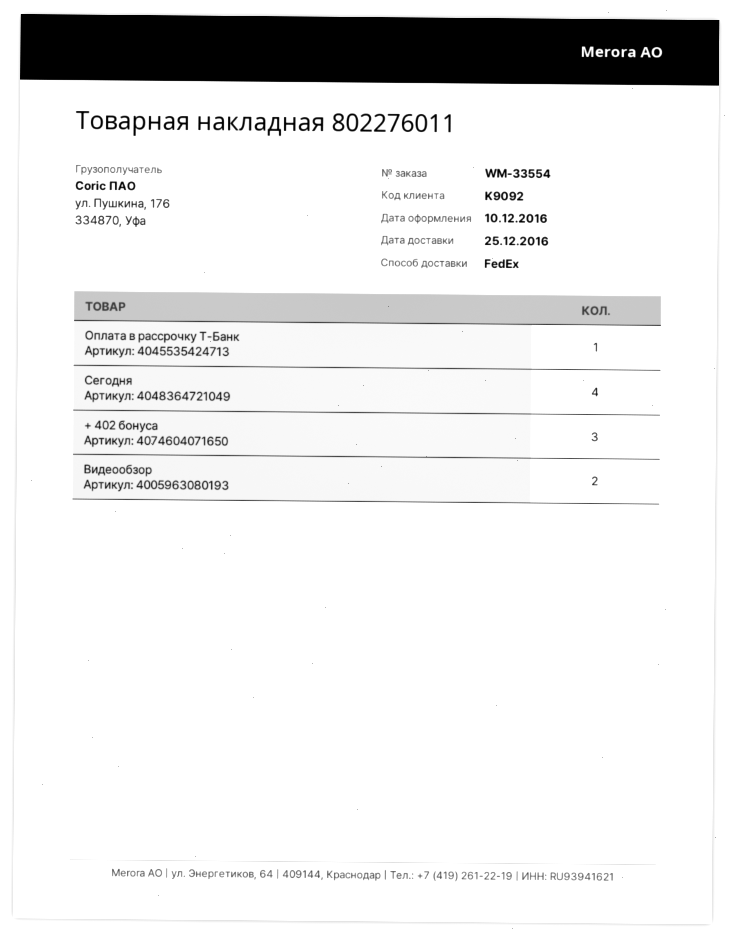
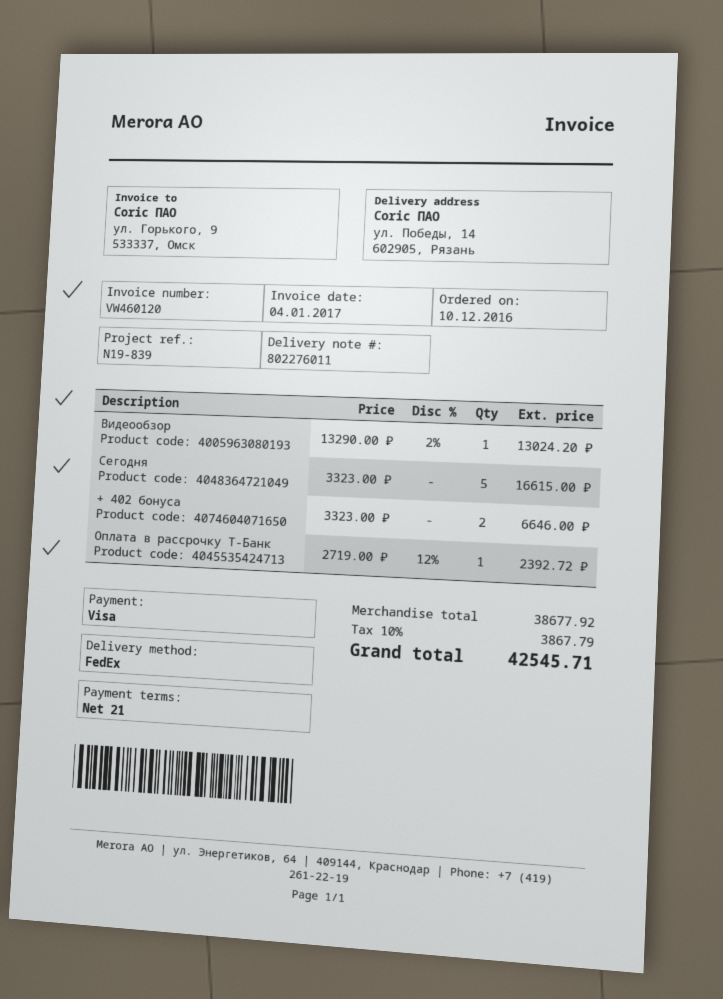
ship to: ул. Пушкина, 176, 334870, Уфа -> ул. Победы, 14, 602905, Рязань
Сегодня: 4 -> 5
+ 402 бонуса: 3 -> 2
Видеообзор: 2 -> 1

